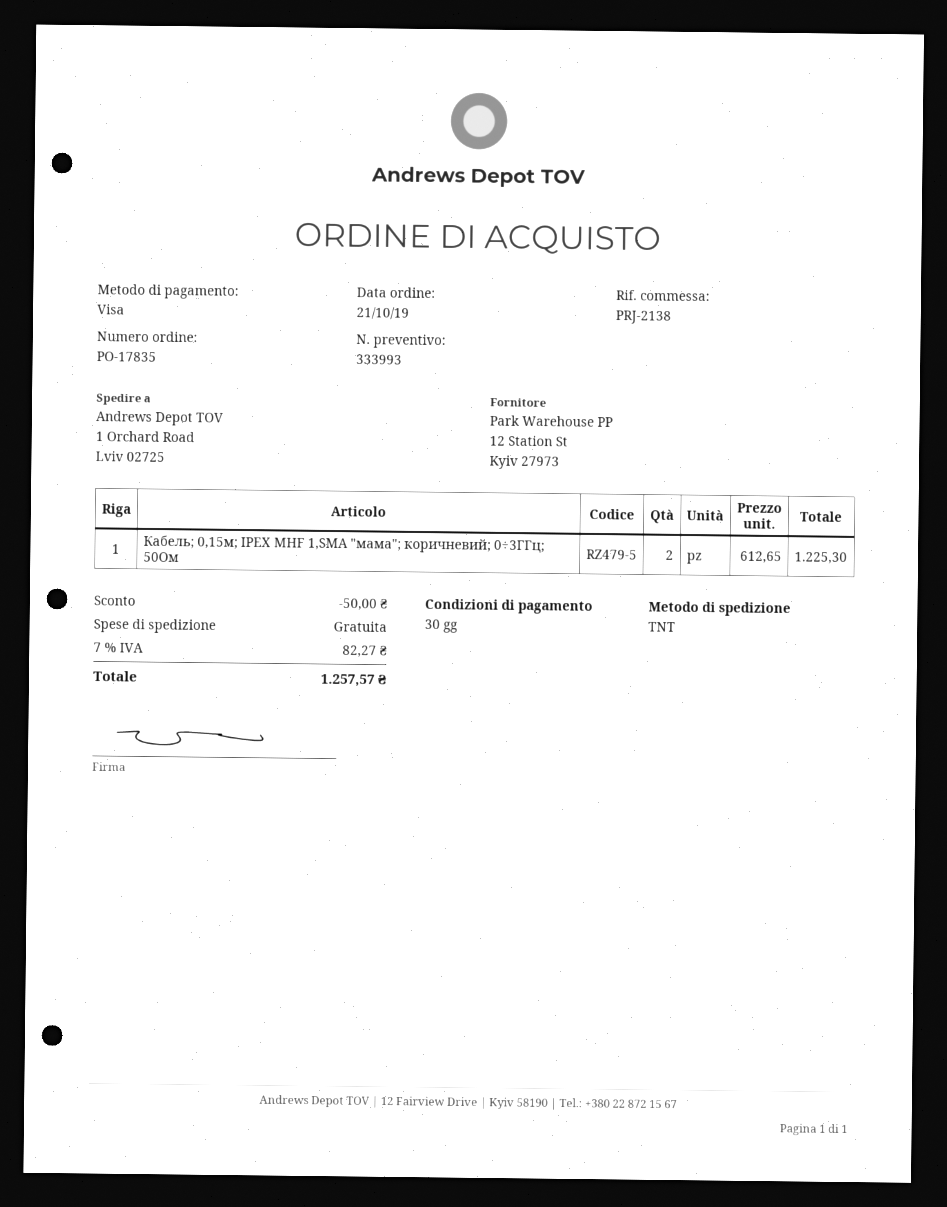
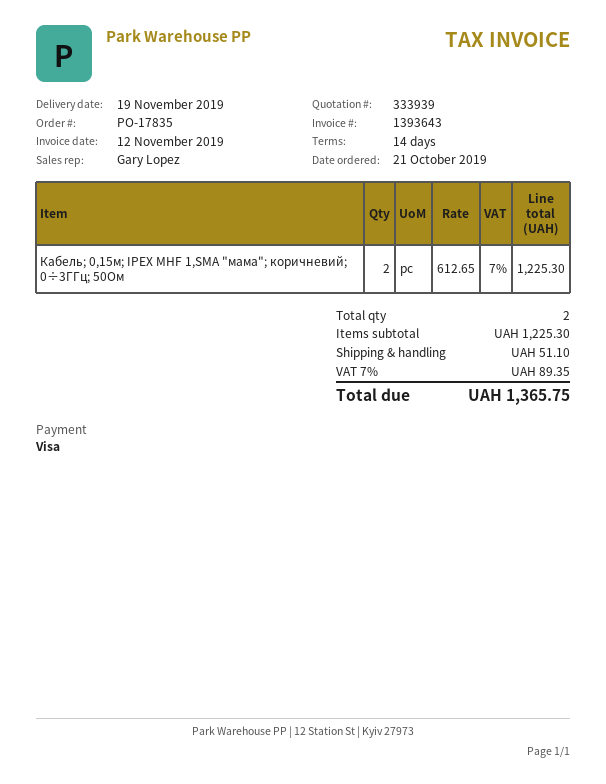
quote number: 333993 -> 333939
payment terms: 30 days -> 14 days
discount: 50.00 -> none
shipping: 0.00 -> 51.10
tax: 7% = 82.27 -> 7% = 89.35
total: 1257.57 -> 1365.75

